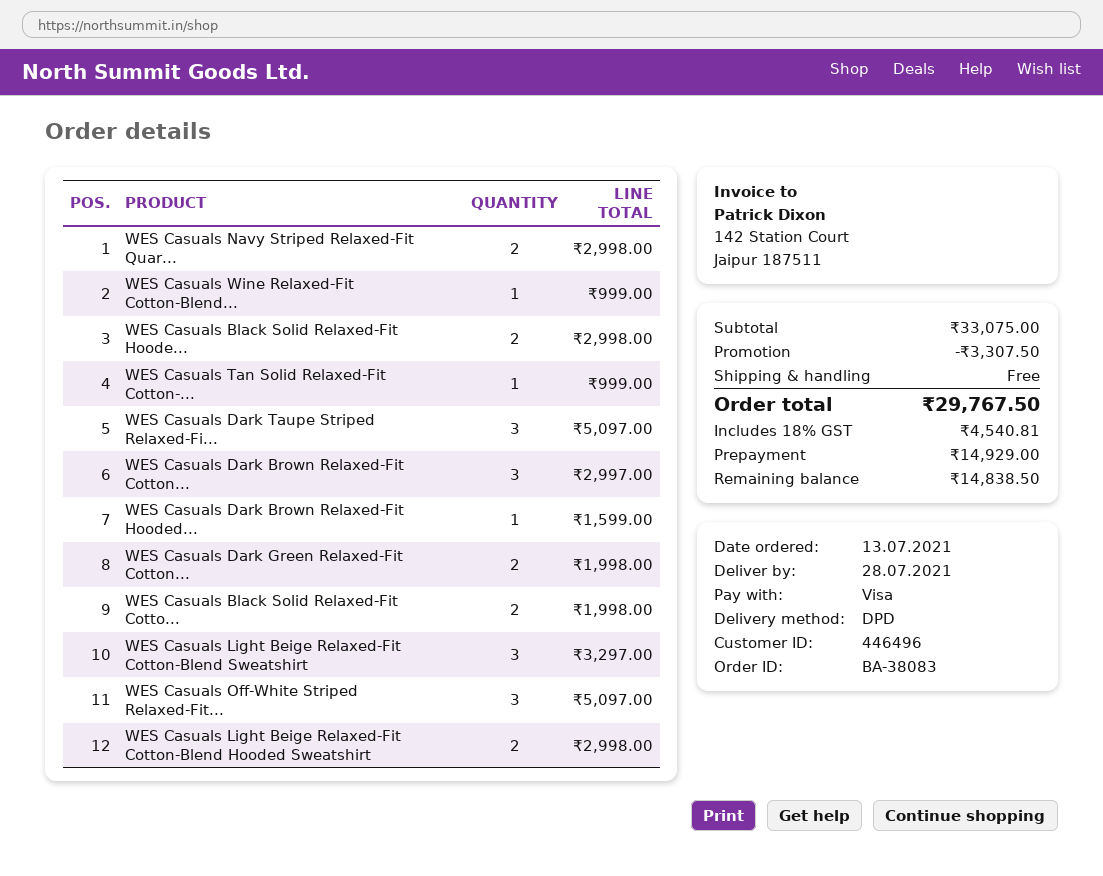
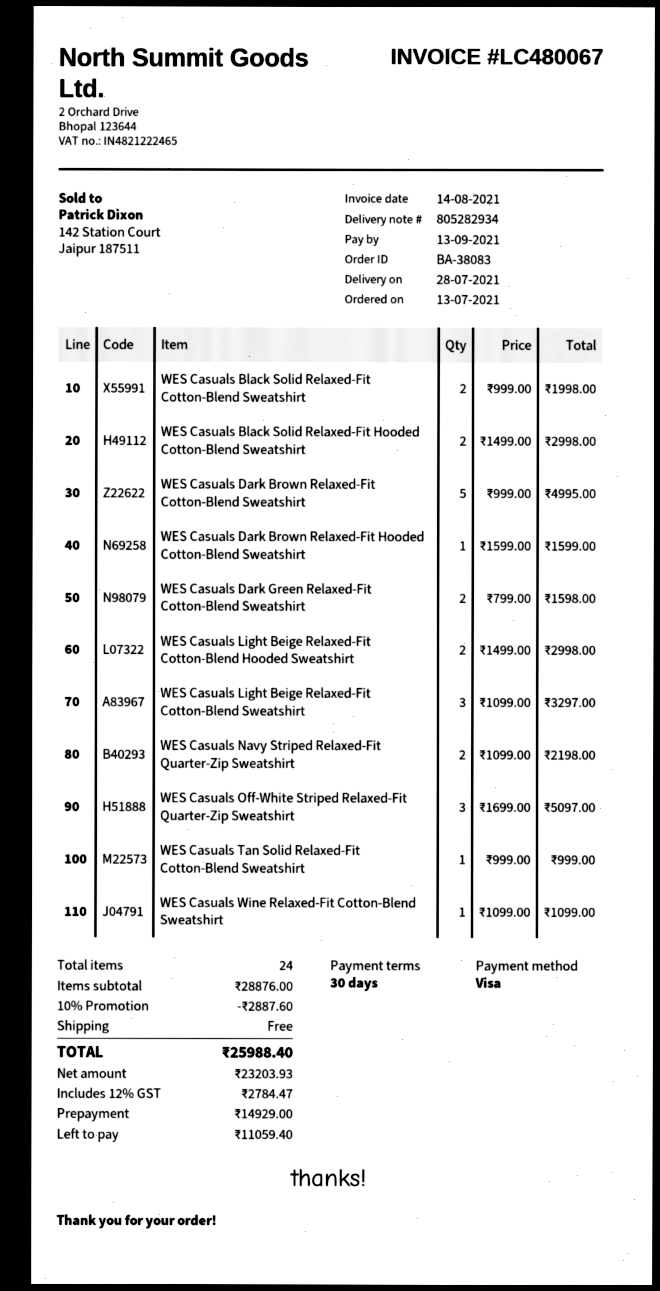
WES Casuals Navy Striped Relaxed-Fit Quar...: 2 for 2998.00 -> 2 for 2198.00
WES Casuals Wine Relaxed-Fit Cotton-Blend...: 1 for 999.00 -> 1 for 1099.00
WES Casuals Dark Taupe Striped Relaxed-Fi...: 3 for 5097.00 -> none
WES Casuals Dark Brown Relaxed-Fit Cotton...: 3 for 2997.00 -> 5 for 4995.00
WES Casuals Dark Green Relaxed-Fit Cotton...: 2 for 1998.00 -> 2 for 1598.00
subtotal: 33075.00 -> 28876.00
discount: 3307.50 -> 2887.60
tax: 18% = 4540.81 -> 12% = 2784.47
total: 29767.50 -> 25988.40
balance: 14838.50 -> 11059.40

